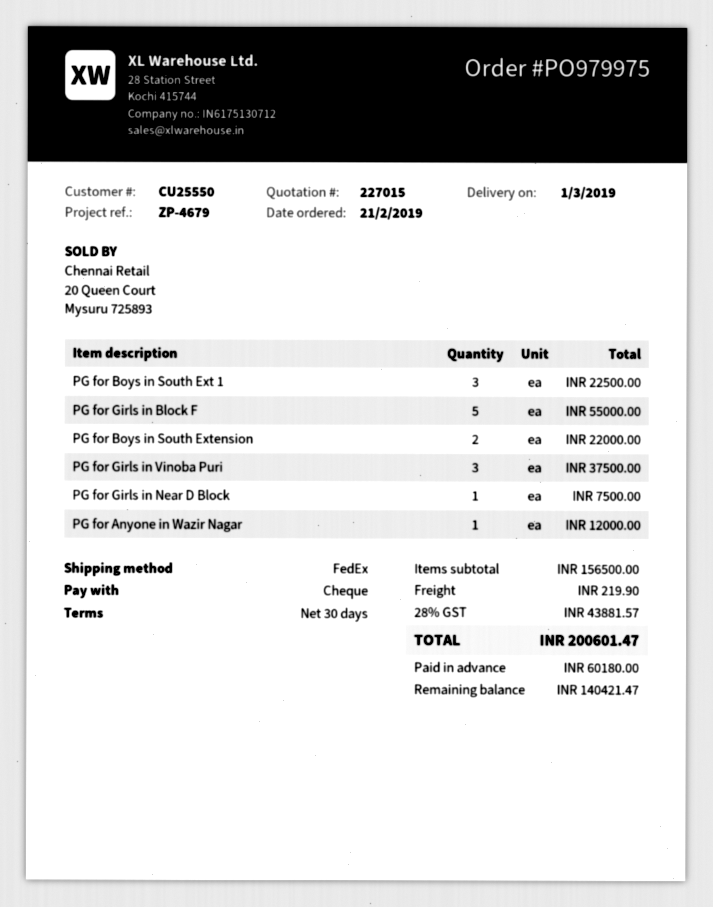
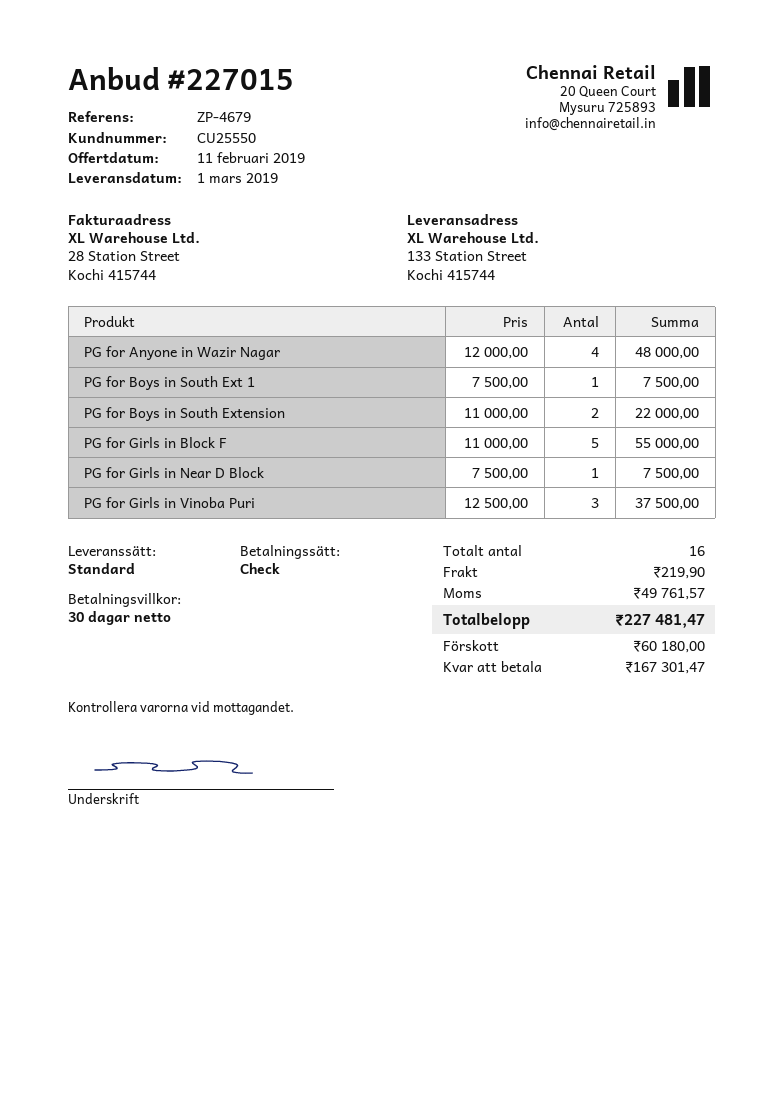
shipping method: FedEx -> standard
PG for Boys in South Ext 1: 3 for 22500.00 -> 1 for 7500.00
PG for Anyone in Wazir Nagar: 1 for 12000.00 -> 4 for 48000.00
tax: 43881.57 -> 49761.57
total: 200601.47 -> 227481.47
balance: 140421.47 -> 167301.47

